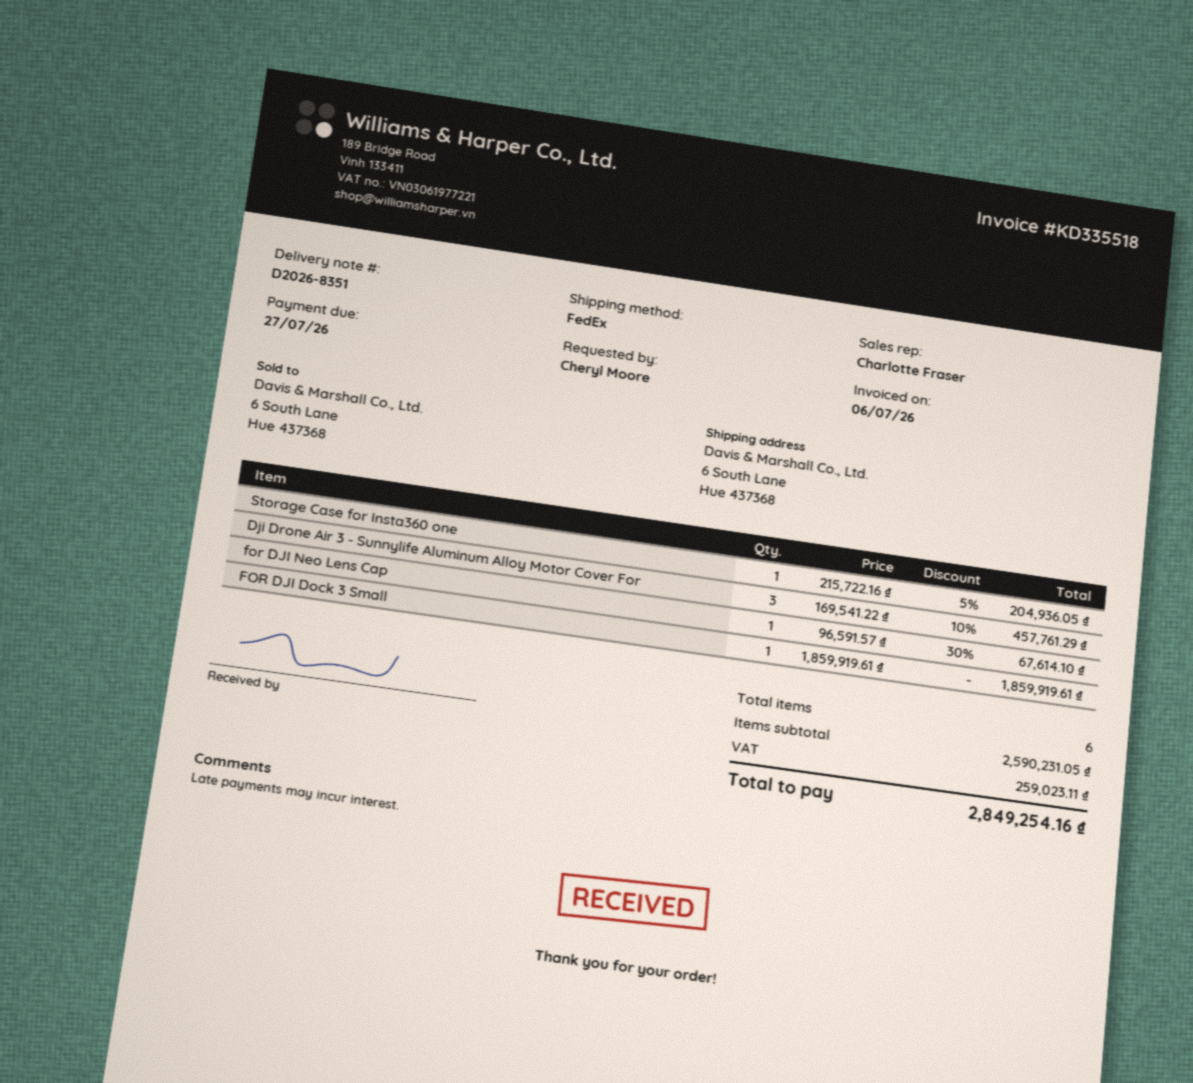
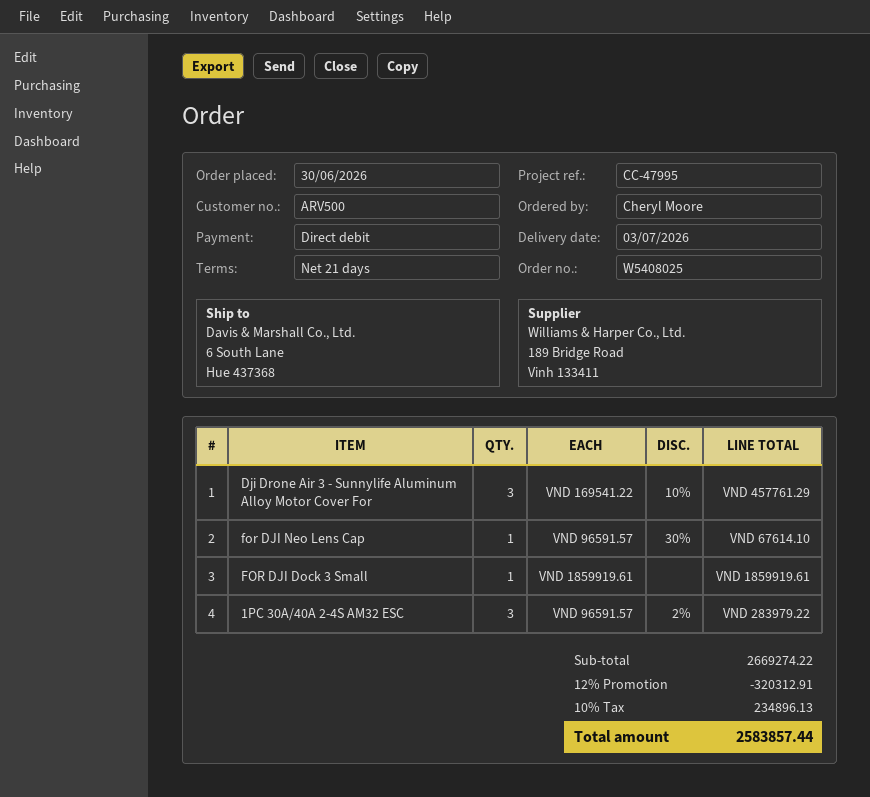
Storage Case for Insta360 one: 1 x 215722.16 - 5% = 204936.05 -> none
1PC 30A/40A 2-4S AM32 ESC: none -> 3 x 96591.57 - 2% = 283979.22
subtotal: 2590231.05 -> 2669274.22
discount: none -> 12% = 320312.91
tax: 259023.11 -> 234896.13
total: 2849254.16 -> 2583857.44

